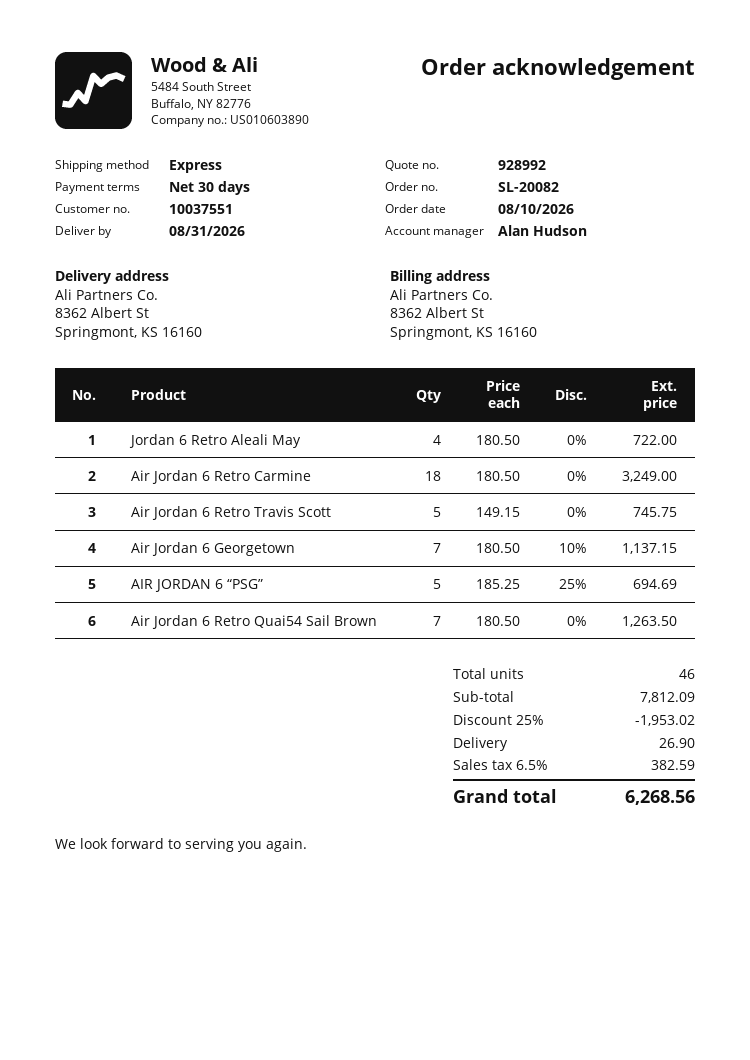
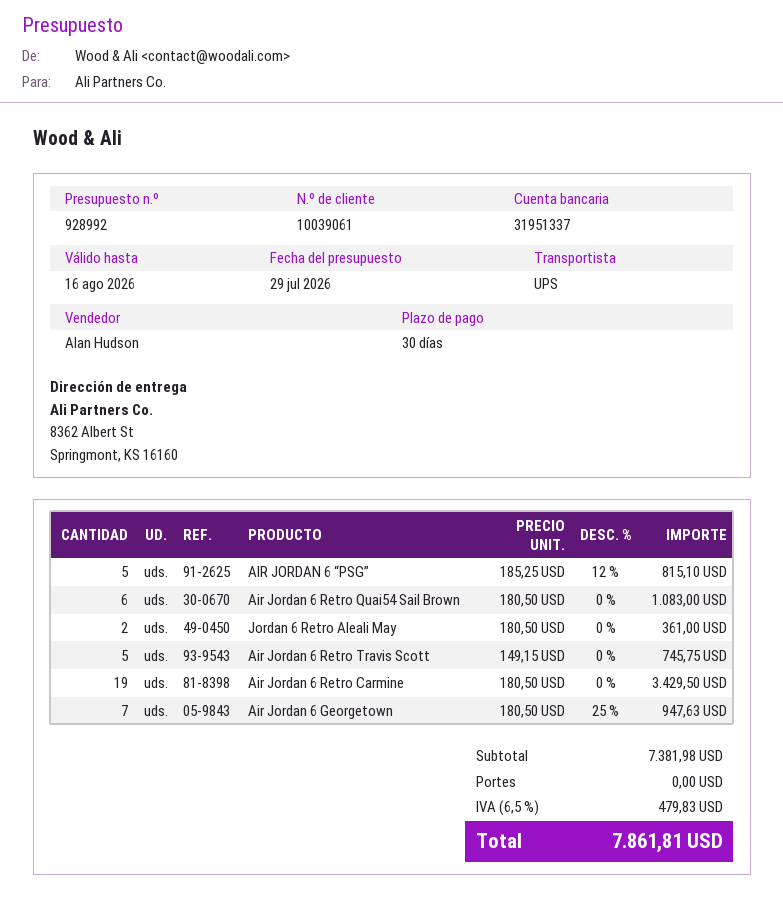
customer number: 10037551 -> 10039061
shipping method: express -> UPS
Jordan 6 Retro Aleali May: 4 x 180.50 = 722.00 -> 2 x 180.50 = 361.00
Air Jordan 6 Retro Carmine: 18 x 180.50 = 3249.00 -> 19 x 180.50 = 3429.50
Air Jordan 6 Georgetown: 7 x 180.50 - 10% = 1137.15 -> 7 x 180.50 - 25% = 947.63
AIR JORDAN 6 “PSG”: 5 x 185.25 - 25% = 694.69 -> 5 x 185.25 - 12% = 815.10
Air Jordan 6 Retro Quai54 Sail Brown: 7 x 180.50 = 1263.50 -> 6 x 180.50 = 1083.00
subtotal: 7812.09 -> 7381.98
discount: 25% = 1953.02 -> none
shipping: 26.90 -> 0.00
tax: 6.5% = 382.59 -> 6.5% = 479.83
total: 6268.56 -> 7861.81

